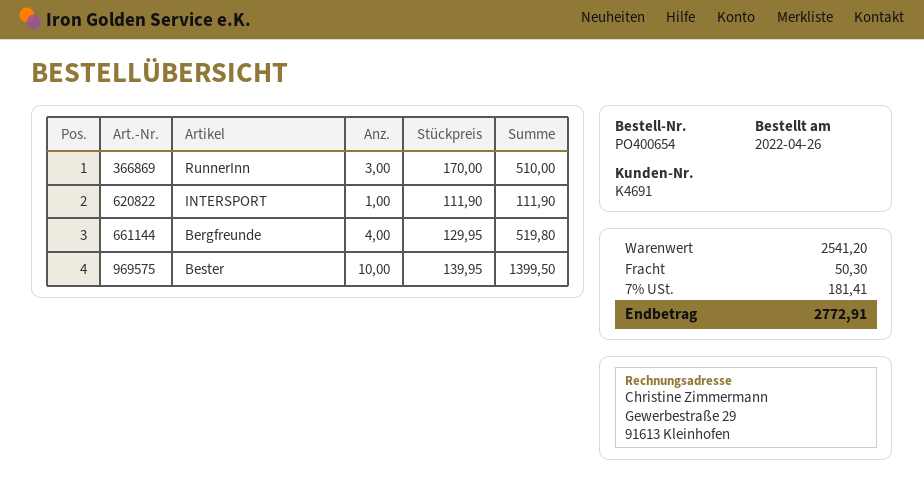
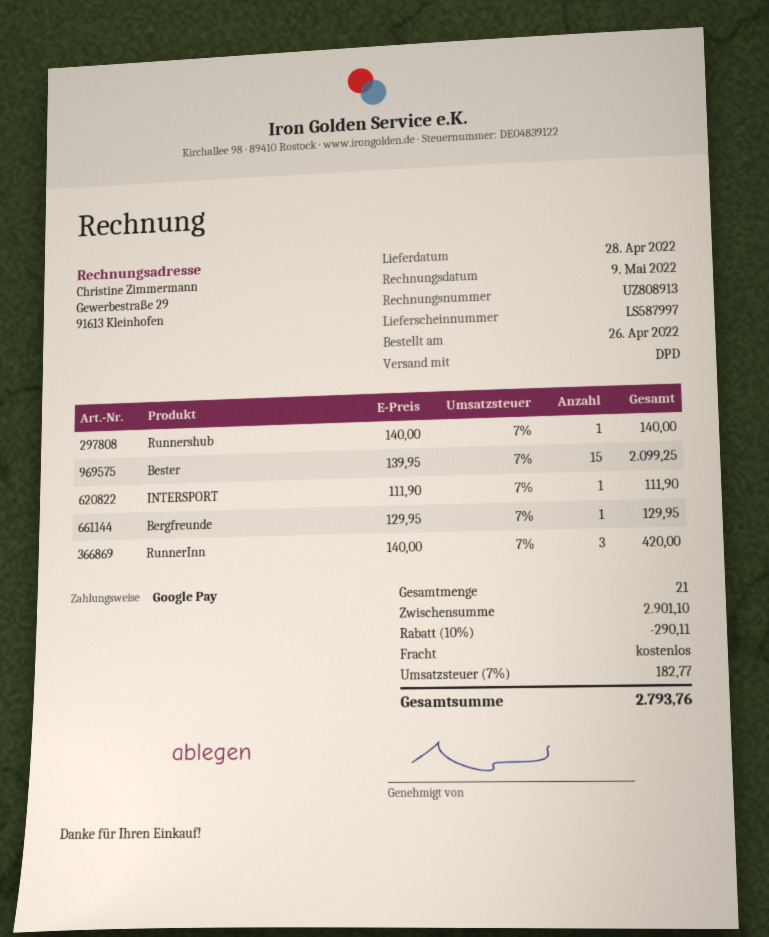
RunnerInn: 3 x 170.00 = 510.00 -> 3 x 140.00 = 420.00
Bergfreunde: 4 x 129.95 = 519.80 -> 1 x 129.95 = 129.95
Bester: 10 x 139.95 = 1399.50 -> 15 x 139.95 = 2099.25
Runnershub: none -> 1 x 140.00 = 140.00
subtotal: 2541.20 -> 2901.10
discount: none -> 10% = 290.11
shipping: 50.30 -> 0.00
tax: 7% = 181.41 -> 7% = 182.77
total: 2772.91 -> 2793.76

